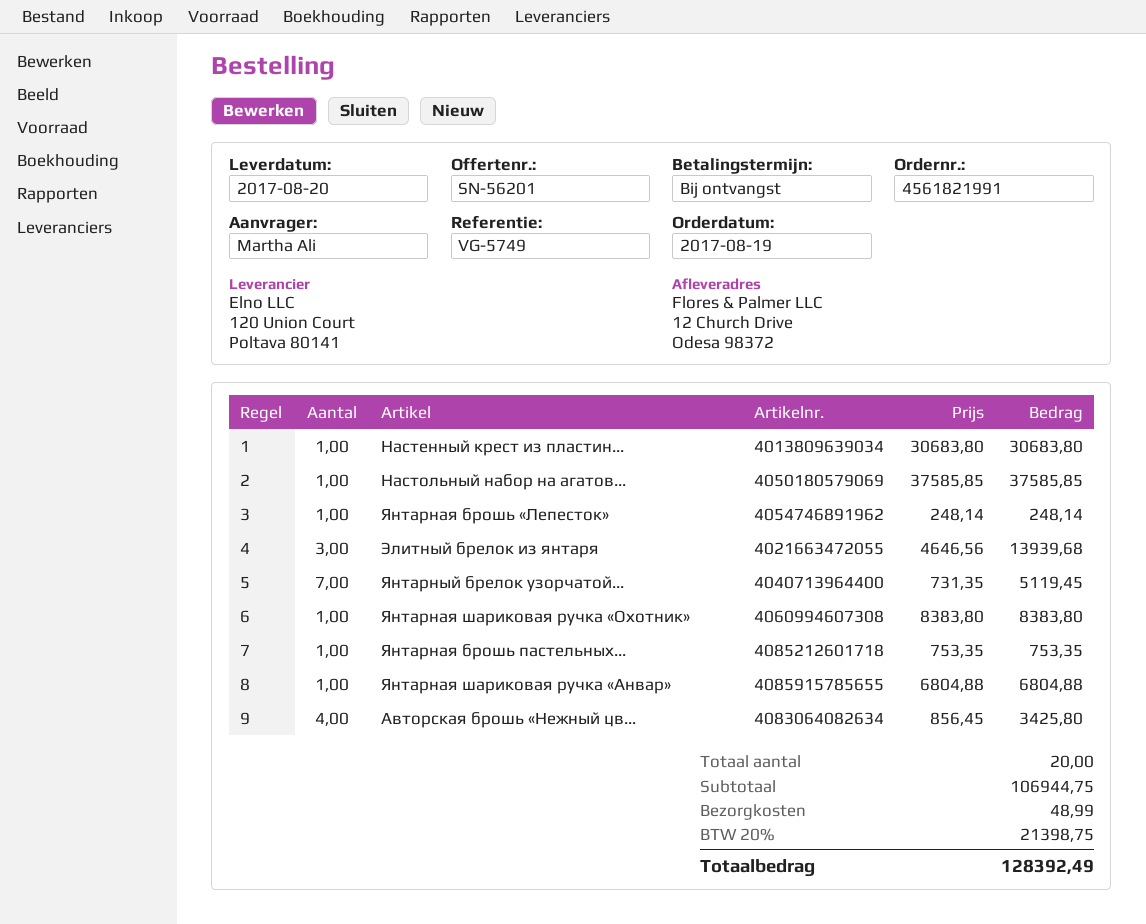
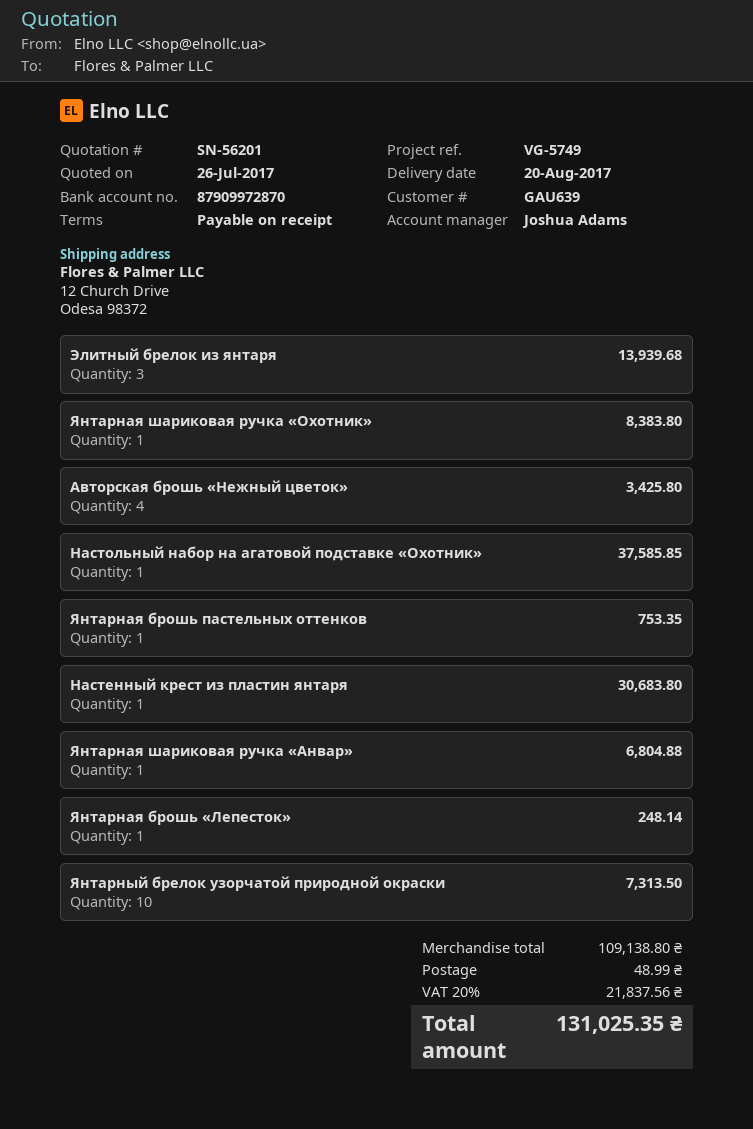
Янтарный брелок узорчатой...: 7 for 5119.45 -> 10 for 7313.50
subtotal: 106944.75 -> 109138.80
tax: 20% = 21398.75 -> 20% = 21837.56
total: 128392.49 -> 131025.35

